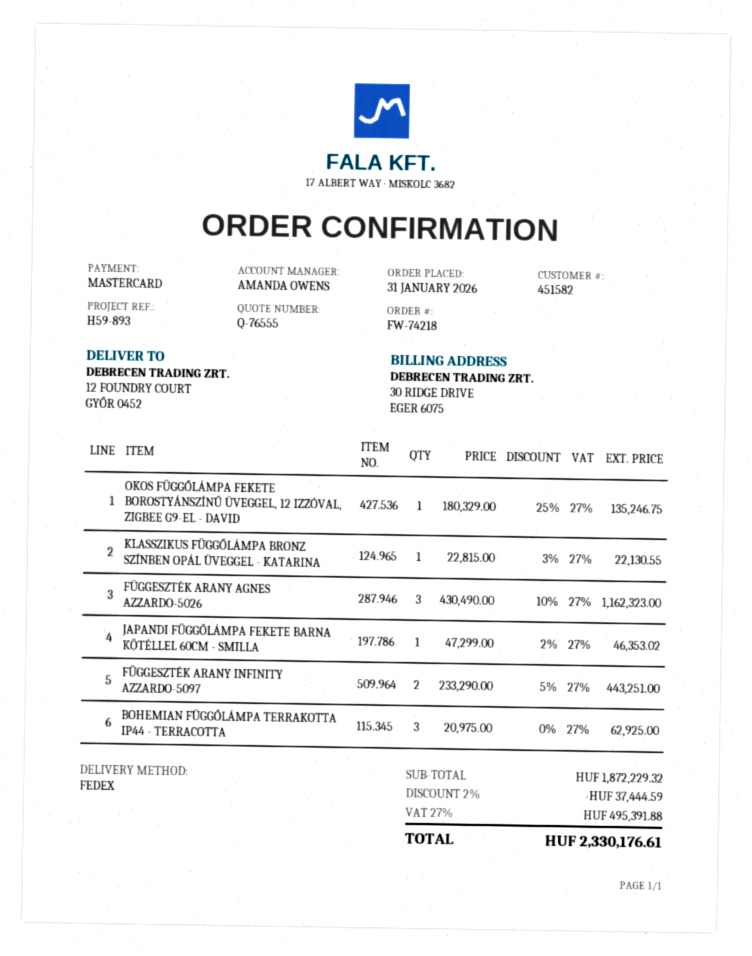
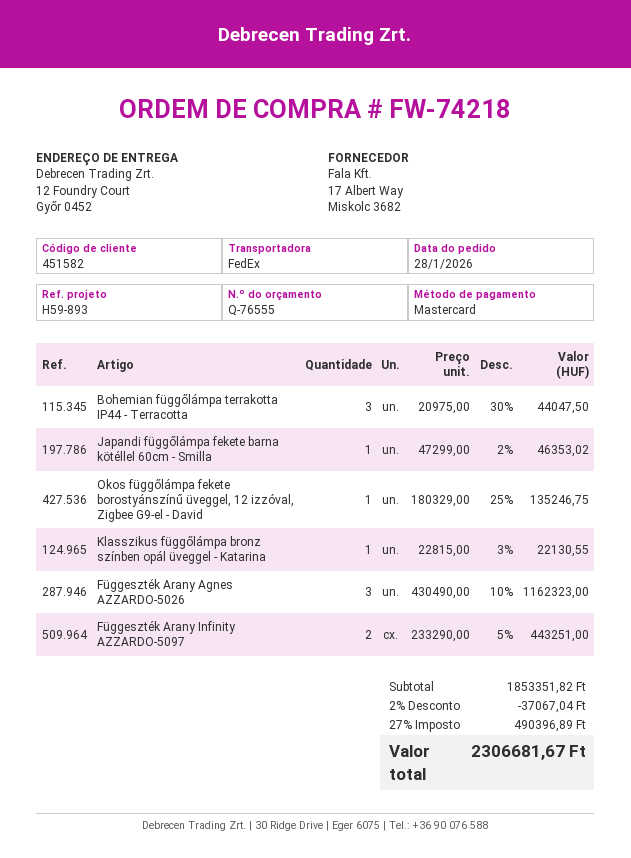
order date: 2026-01-31 -> 2026-01-28
BOHEMIAN FÜGGŐLÁMPA TERRAKOTTA IP44 - TERRACOTTA: 3 x 20975.00 = 62925.00 -> 3 x 20975.00 - 30% = 44047.50
subtotal: 1872229.32 -> 1853351.82
discount: 2% = 37444.59 -> 2% = 37067.04
tax: 27% = 495391.88 -> 27% = 490396.89
total: 2330176.61 -> 2306681.67

